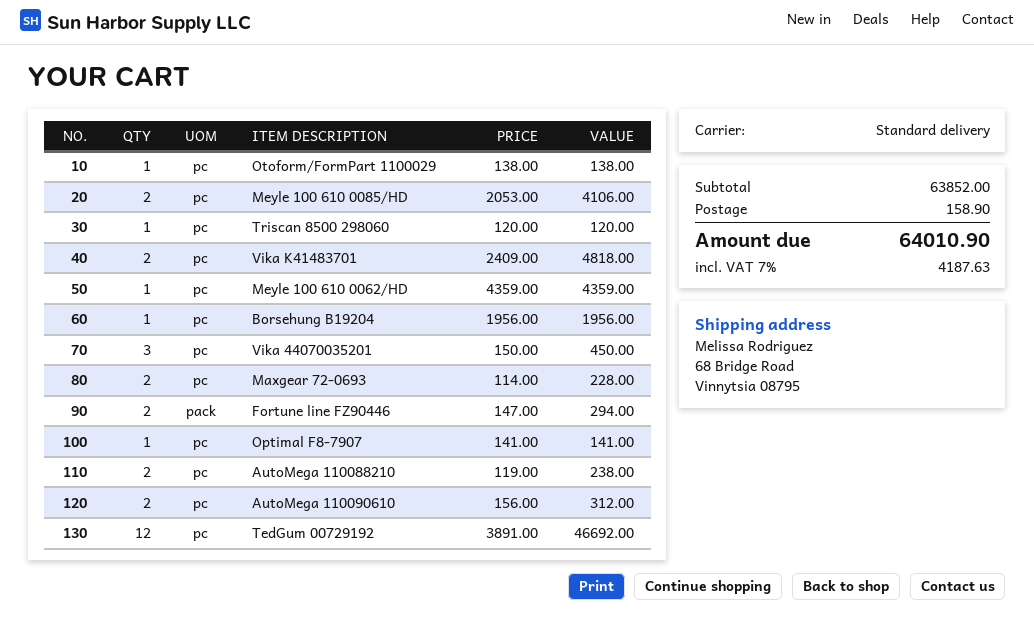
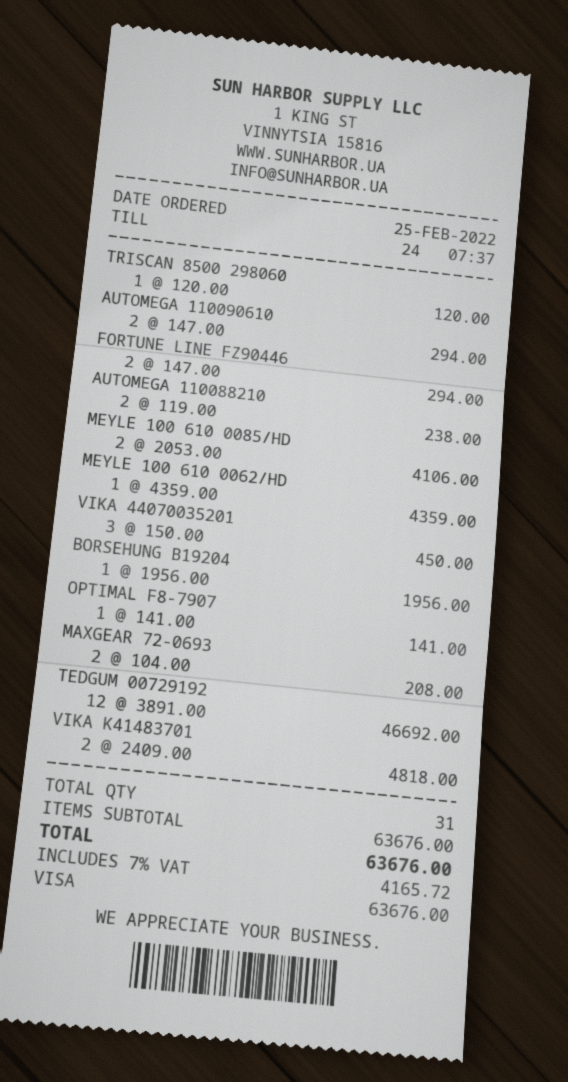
Otoform/FormPart 1100029: 1 x 138.00 = 138.00 -> none
Maxgear 72-0693: 2 x 114.00 = 228.00 -> 2 x 104.00 = 208.00
AutoMega 110090610: 2 x 156.00 = 312.00 -> 2 x 147.00 = 294.00
subtotal: 63852.00 -> 63676.00
shipping: 158.90 -> none
tax: 7% = 4187.63 -> 7% = 4165.72
total: 64010.90 -> 63676.00

